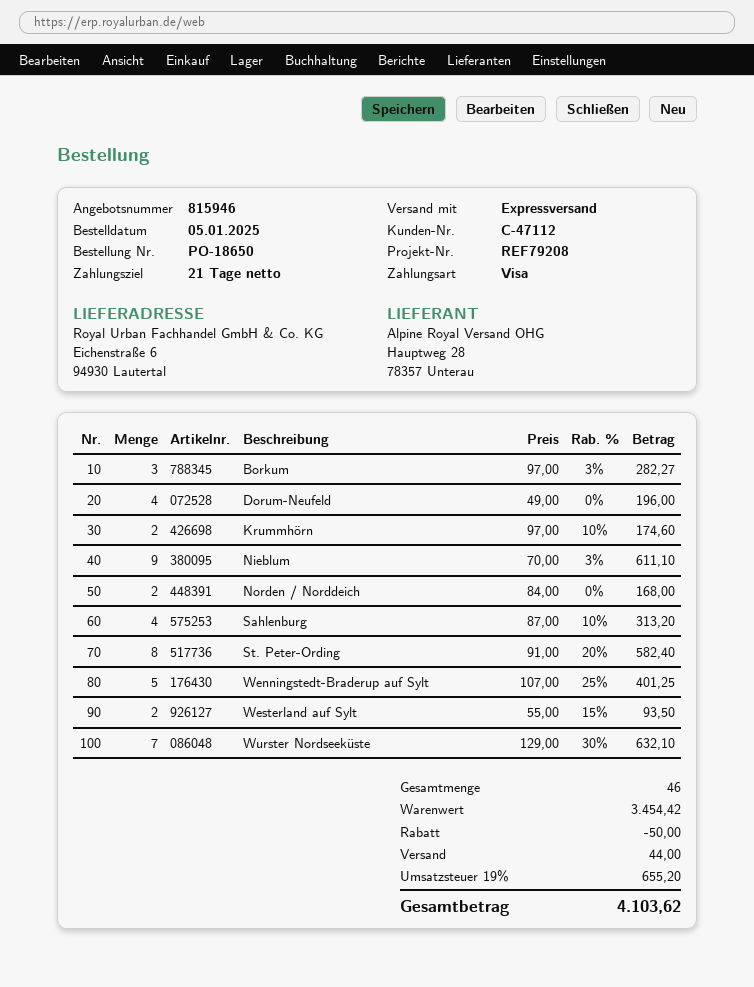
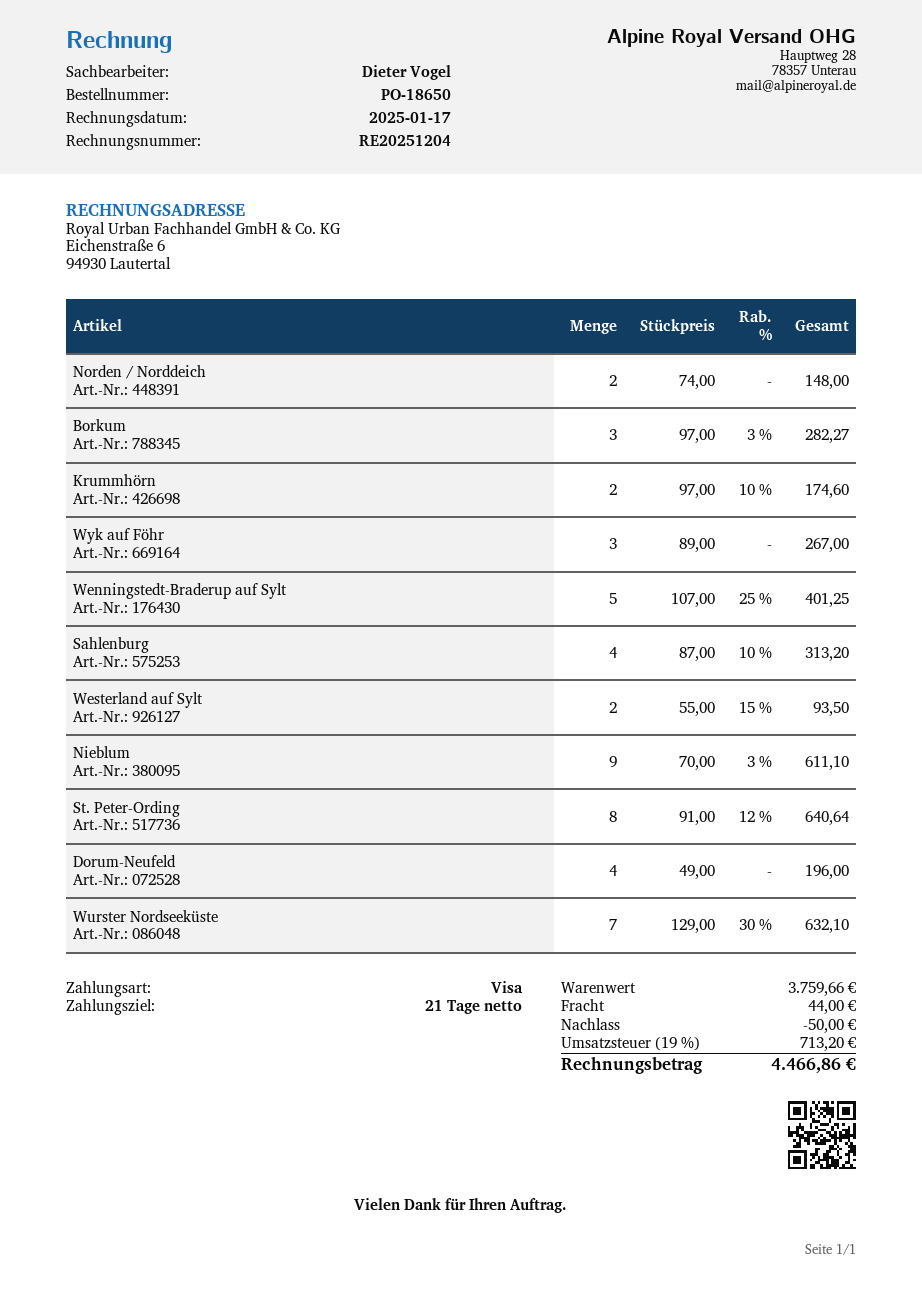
Norden / Norddeich: 2 x 84.00 = 168.00 -> 2 x 74.00 = 148.00
St. Peter-Ording: 8 x 91.00 - 20% = 582.40 -> 8 x 91.00 - 12% = 640.64
Wyk auf Föhr: none -> 3 x 89.00 = 267.00
subtotal: 3454.42 -> 3759.66
tax: 19% = 655.20 -> 19% = 713.20
total: 4103.62 -> 4466.86

